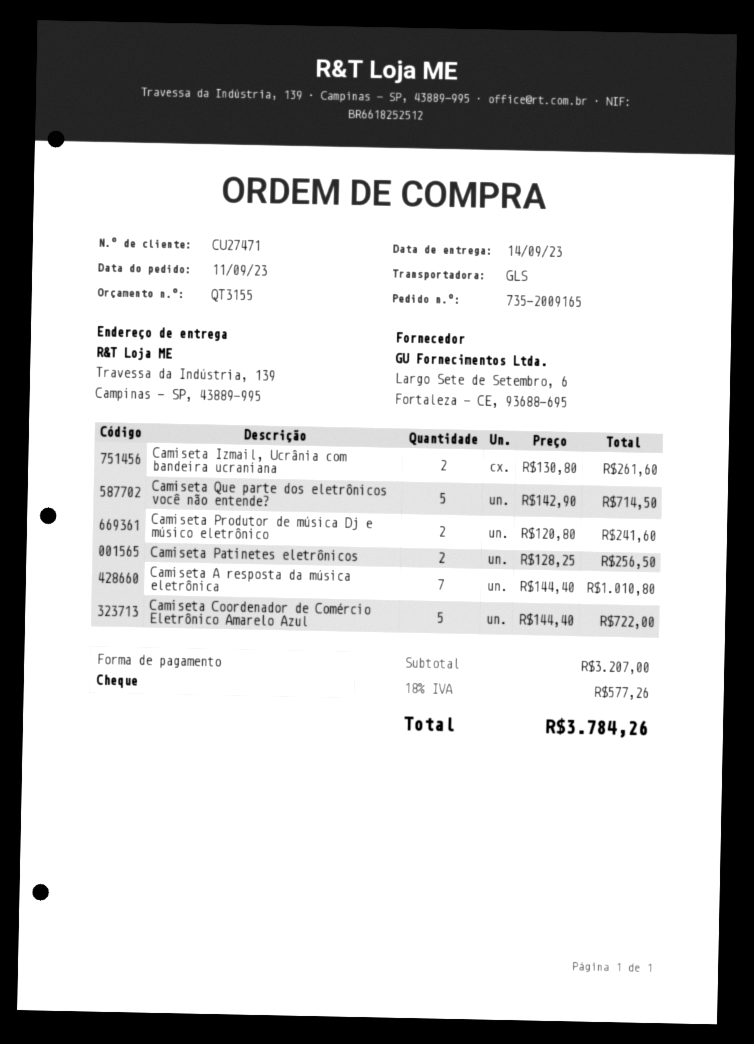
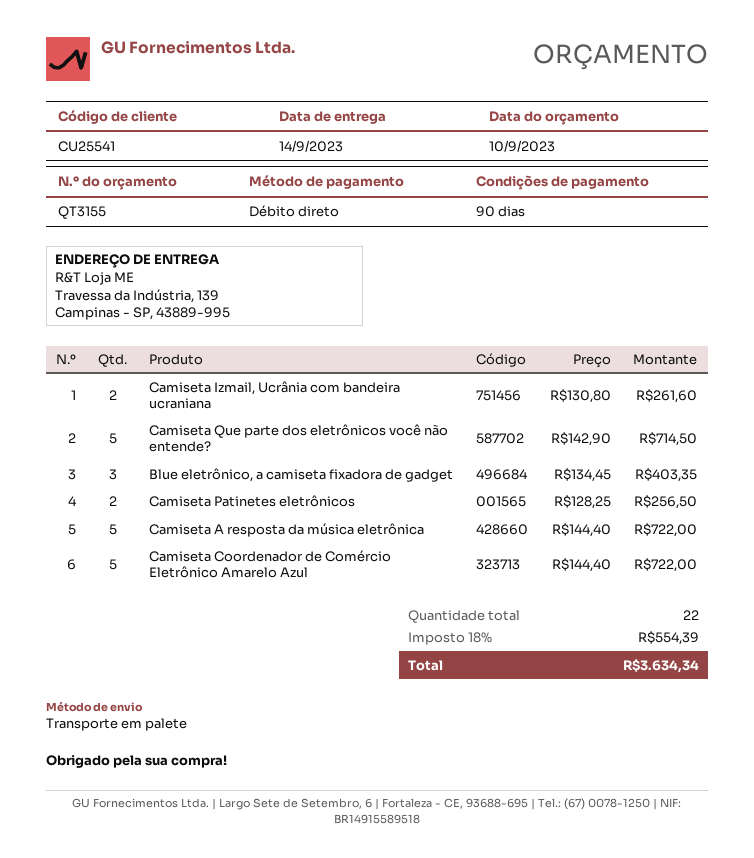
customer number: CU27471 -> CU25541
payment method: cheque -> direct debit
shipping method: GLS -> pallet freight
Camiseta Produtor de música Dj e músico eletrônico: 2 x 120.80 = 241.60 -> none
Camiseta A resposta da música eletrônica: 7 x 144.40 = 1010.80 -> 5 x 144.40 = 722.00
Blue eletrônico, a camiseta fixadora de gadget: none -> 3 x 134.45 = 403.35
tax: 18% = 577.26 -> 18% = 554.39
total: 3784.26 -> 3634.34

